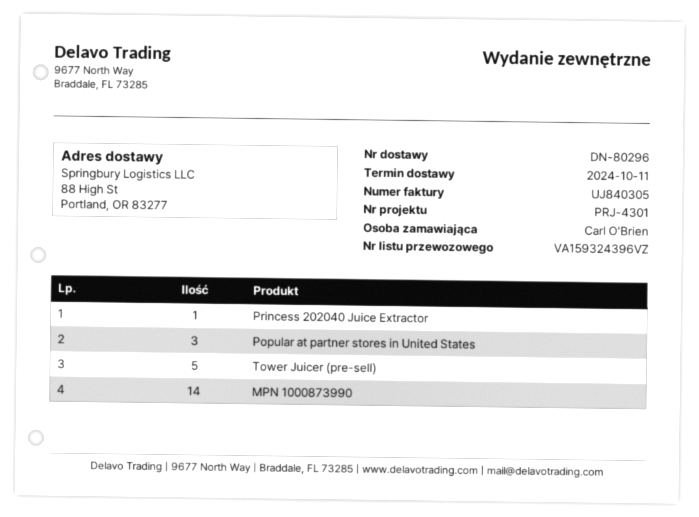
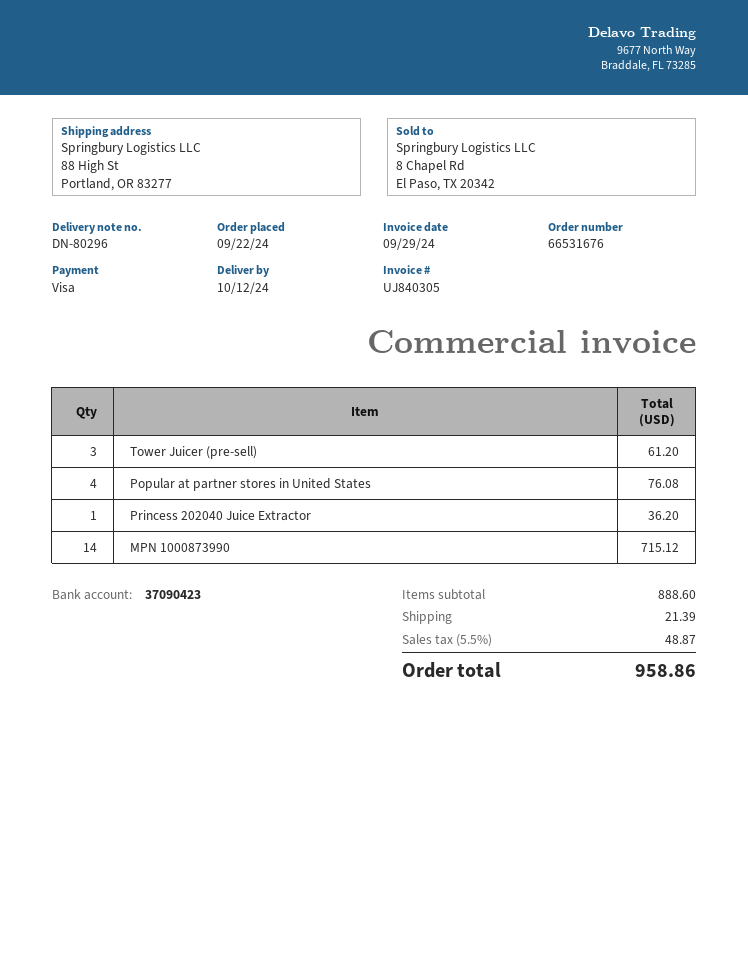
delivery date: 2024-10-11 -> 2024-10-12
Popular at partner stores in United States: 3 -> 4
Tower Juicer (pre-sell): 5 -> 3

